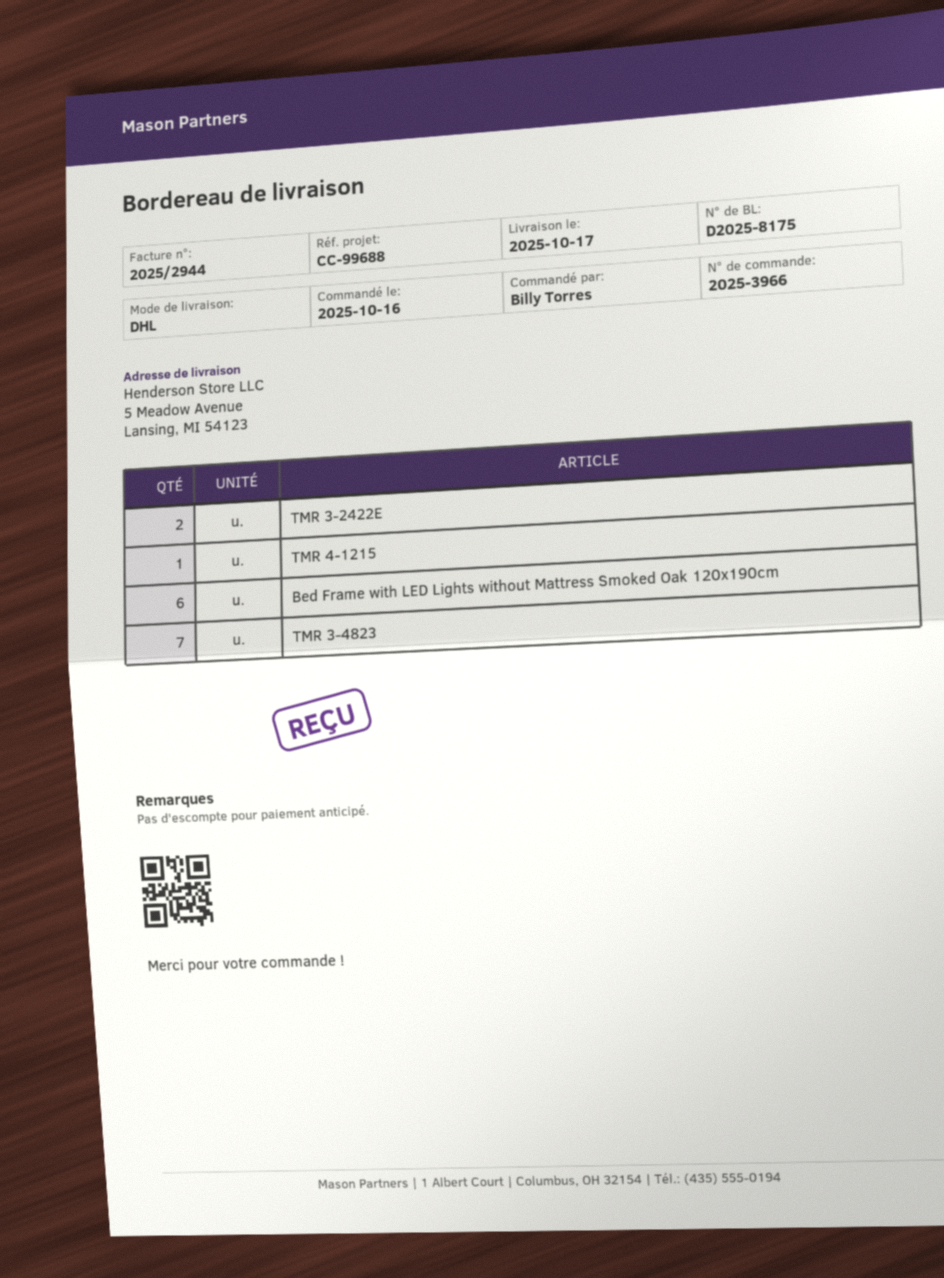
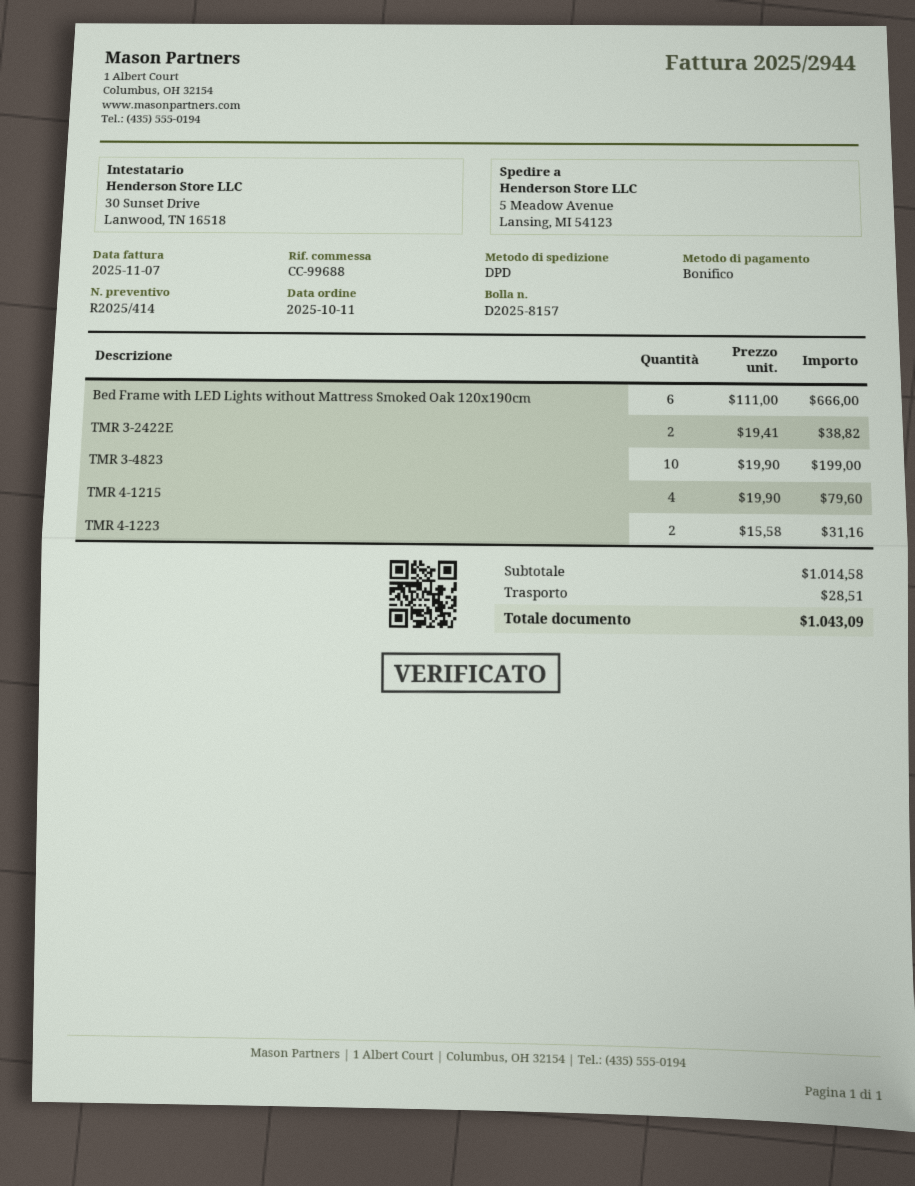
order date: 2025-10-16 -> 2025-10-11
delivery note number: D2025-8175 -> D2025-8157
shipping method: DHL -> DPD
TMR 4-1215: 1 -> 4
TMR 3-4823: 7 -> 10
TMR 4-1223: none -> 2

